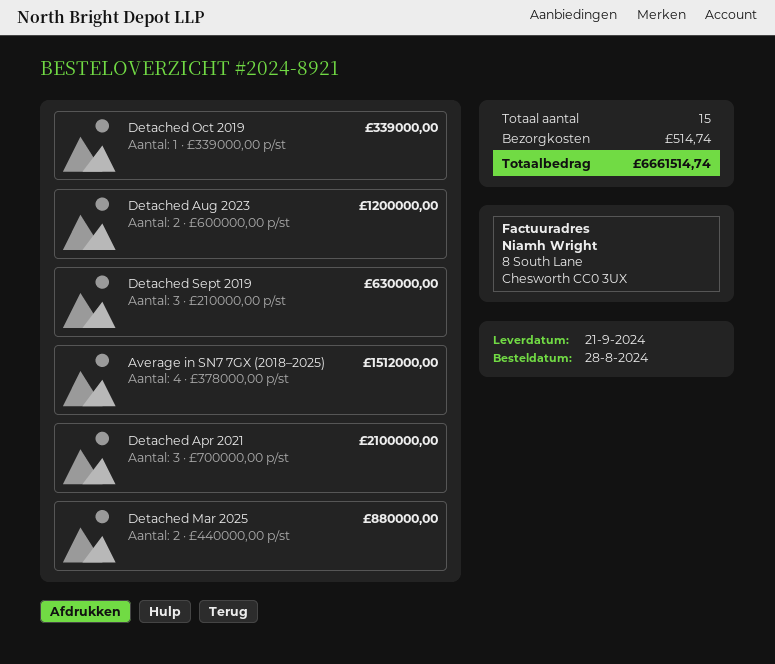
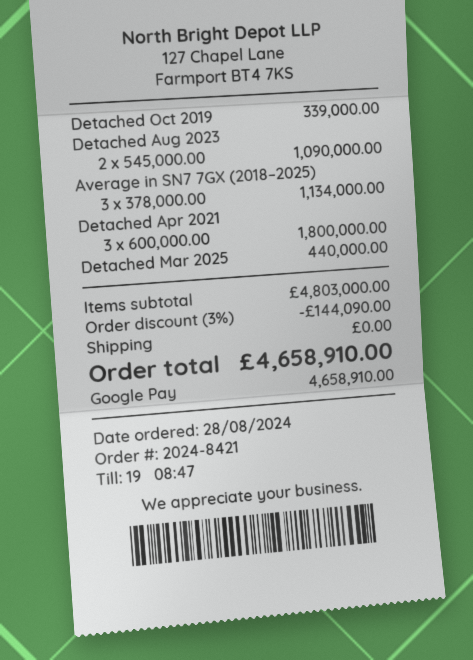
order number: 2024-8921 -> 2024-8421
Detached Aug 2023: 2 x 600000.00 = 1200000.00 -> 2 x 545000.00 = 1090000.00
Detached Sept 2019: 3 x 210000.00 = 630000.00 -> none
Average in SN7 7GX (2018–2025): 4 x 378000.00 = 1512000.00 -> 3 x 378000.00 = 1134000.00
Detached Apr 2021: 3 x 700000.00 = 2100000.00 -> 3 x 600000.00 = 1800000.00
Detached Mar 2025: 2 x 440000.00 = 880000.00 -> 1 x 440000.00 = 440000.00
discount: none -> 3% = 144090.00
shipping: 514.74 -> 0.00
total: 6661514.74 -> 4658910.00

